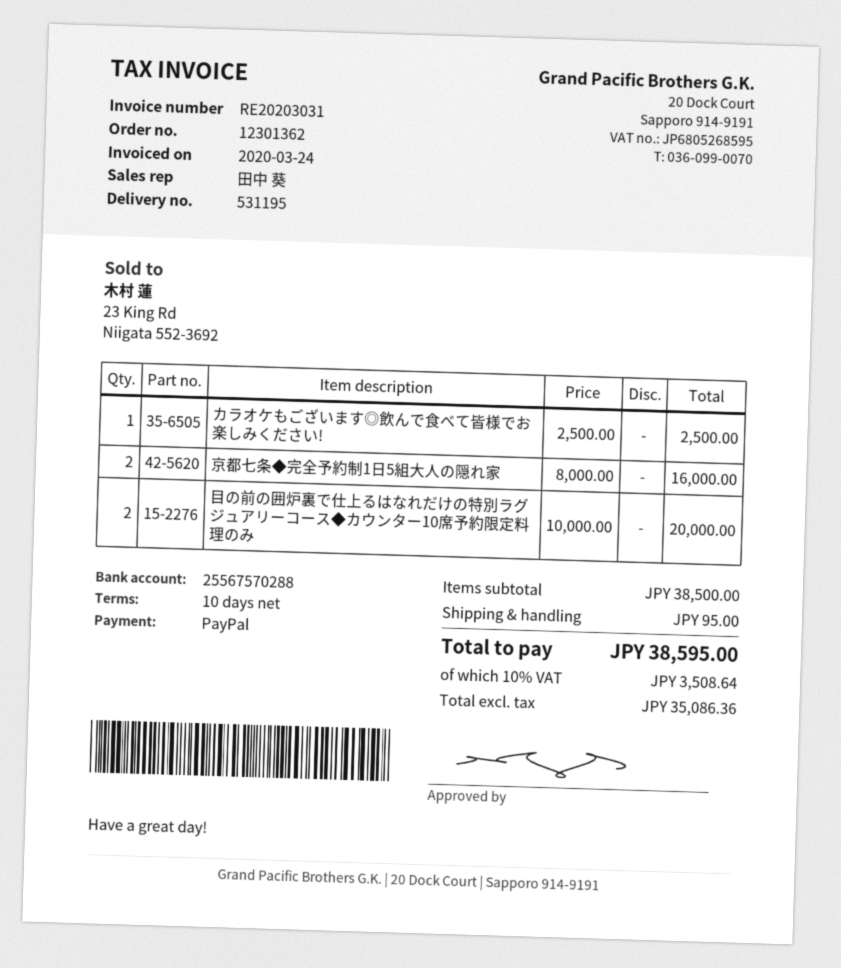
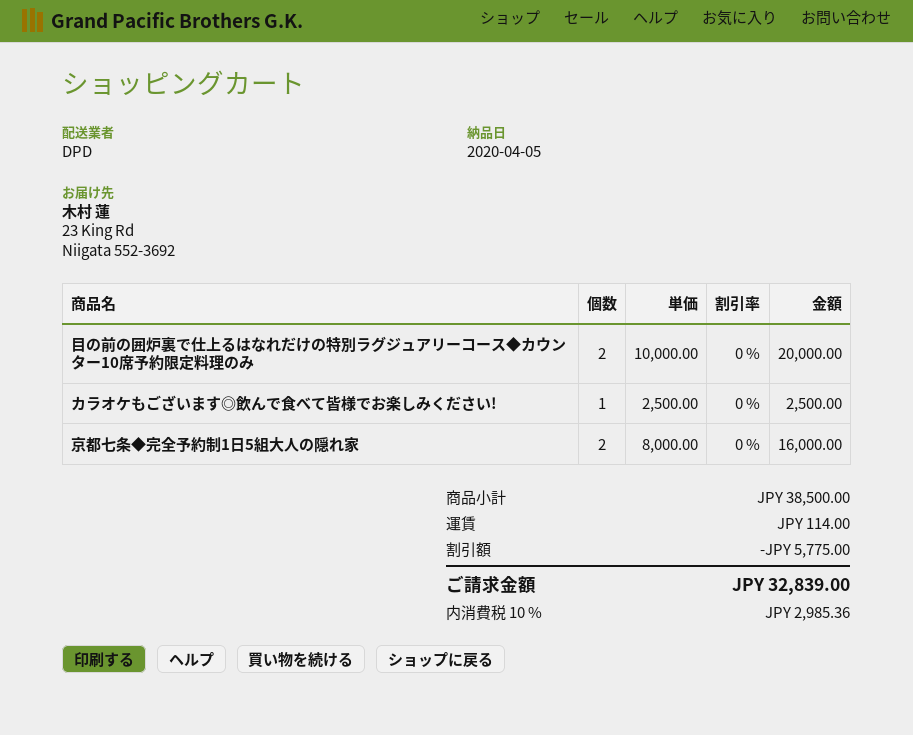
discount: none -> 5775.00
shipping: 95.00 -> 114.00
tax: 10% = 3508.64 -> 10% = 2985.36
total: 38595.00 -> 32839.00

